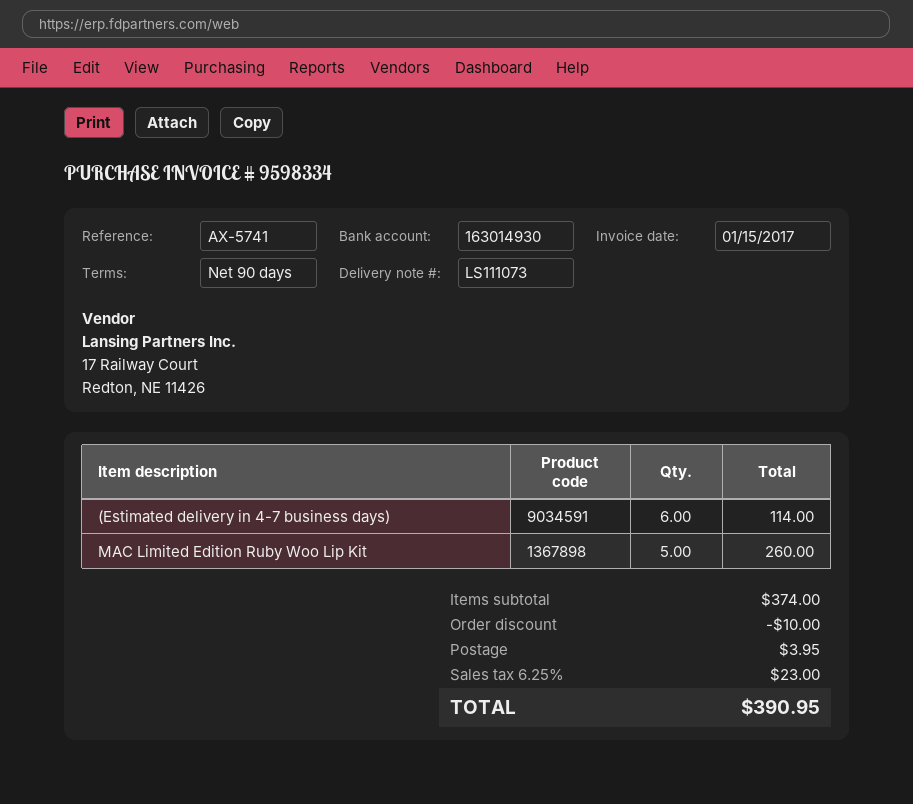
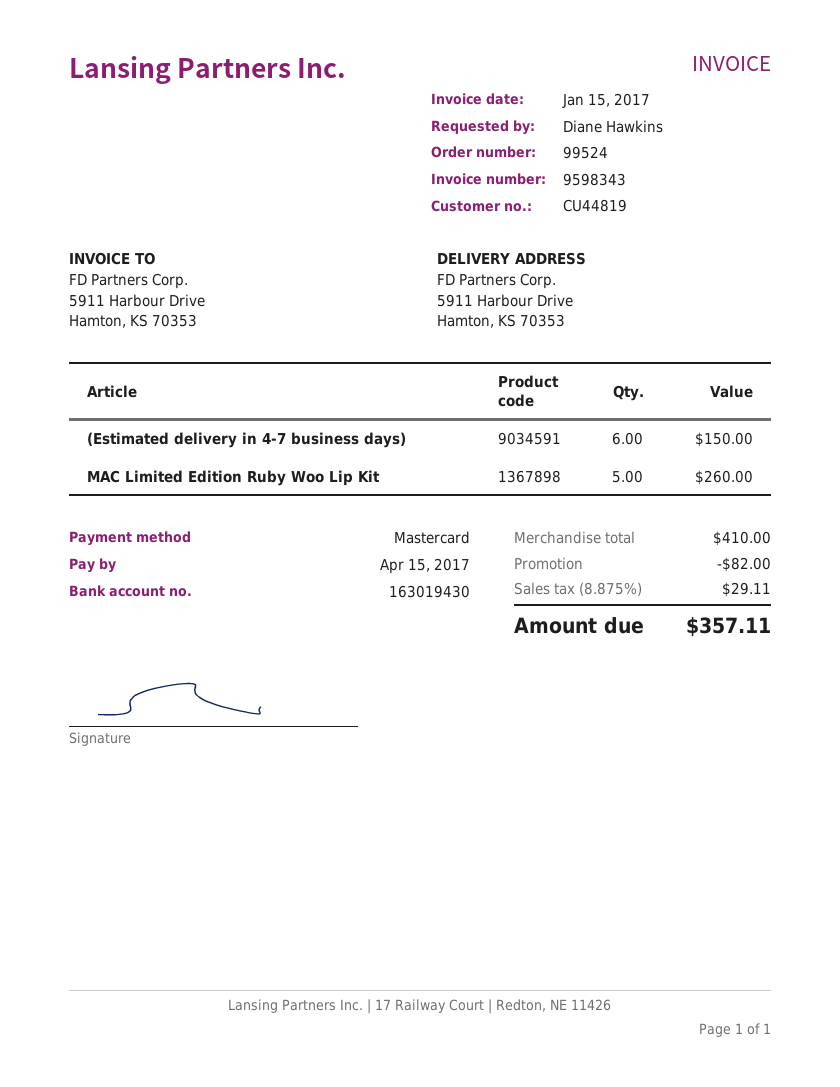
invoice number: 9598334 -> 9598343
bank account: 163014930 -> 163019430
(Estimated delivery in 4-7 business days): 6 for 114.00 -> 6 for 150.00
subtotal: 374.00 -> 410.00
discount: 10.00 -> 82.00
shipping: 3.95 -> none
tax: 6.25% = 23.00 -> 8.875% = 29.11
total: 390.95 -> 357.11

